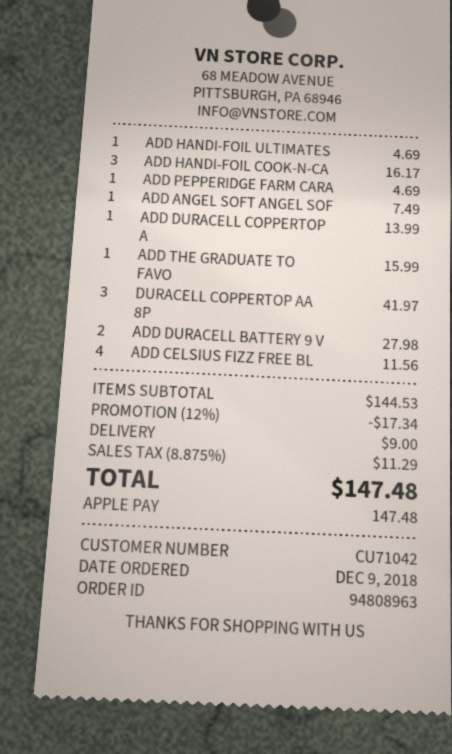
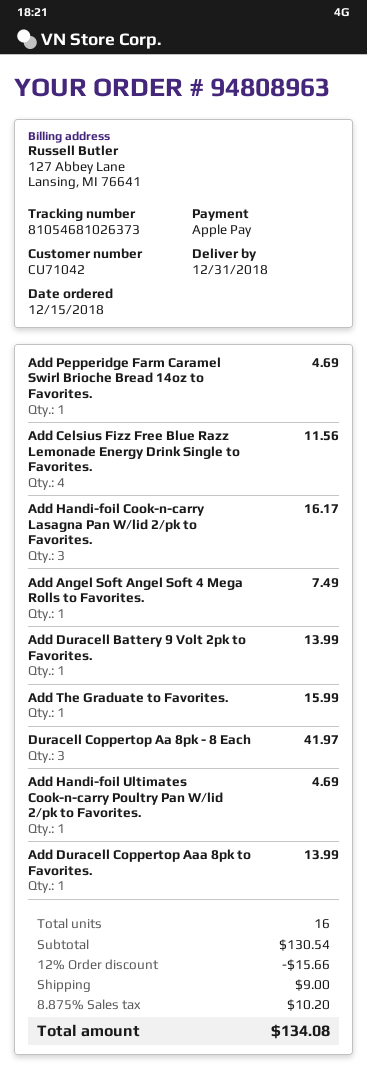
order date: 2018-12-09 -> 2018-12-15
ADD DURACELL BATTERY 9 V: 2 for 27.98 -> 1 for 13.99
subtotal: 144.53 -> 130.54
discount: 12% = 17.34 -> 12% = 15.66
tax: 8.875% = 11.29 -> 8.875% = 10.20
total: 147.48 -> 134.08

